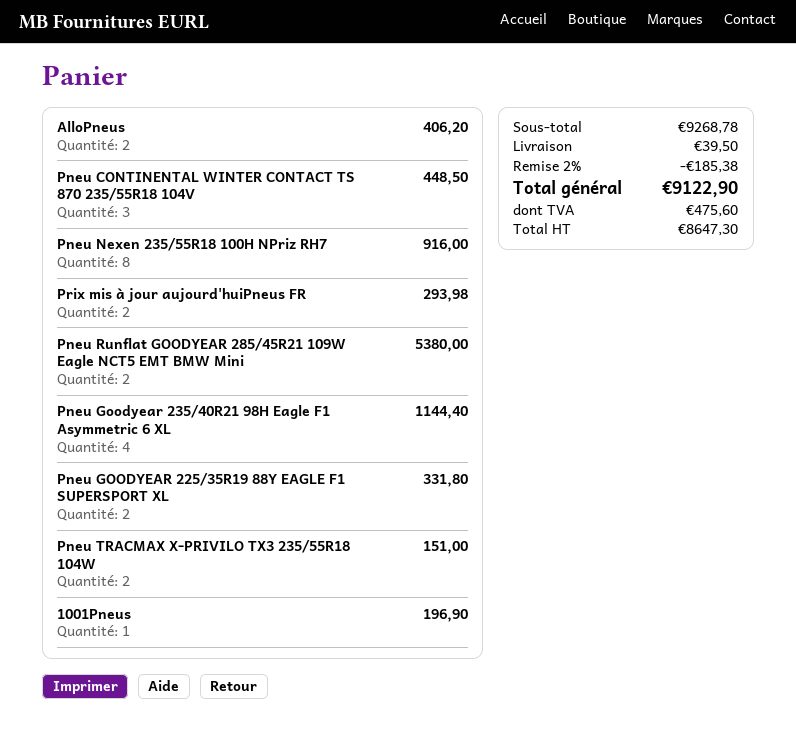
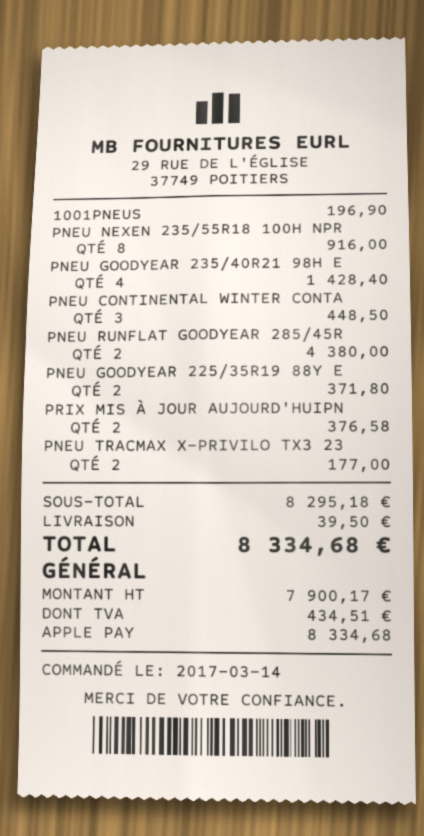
AlloPneus: 2 for 406.20 -> none
Prix mis à jour aujourd'huiPneus FR: 2 for 293.98 -> 2 for 376.58
Pneu Runflat GOODYEAR 285/45R21 109W Eagle NCT5 EMT BMW Mini: 2 for 5380.00 -> 2 for 4380.00
Pneu Goodyear 235/40R21 98H Eagle F1 Asymmetric 6 XL: 4 for 1144.40 -> 4 for 1428.40
Pneu GOODYEAR 225/35R19 88Y EAGLE F1 SUPERSPORT XL: 2 for 331.80 -> 2 for 371.80
Pneu TRACMAX X-PRIVILO TX3 235/55R18 104W: 2 for 151.00 -> 2 for 177.00
subtotal: 9268.78 -> 8295.18
discount: 2% = 185.38 -> none
net: 8647.30 -> 7900.17
tax: 475.60 -> 434.51
total: 9122.90 -> 8334.68

